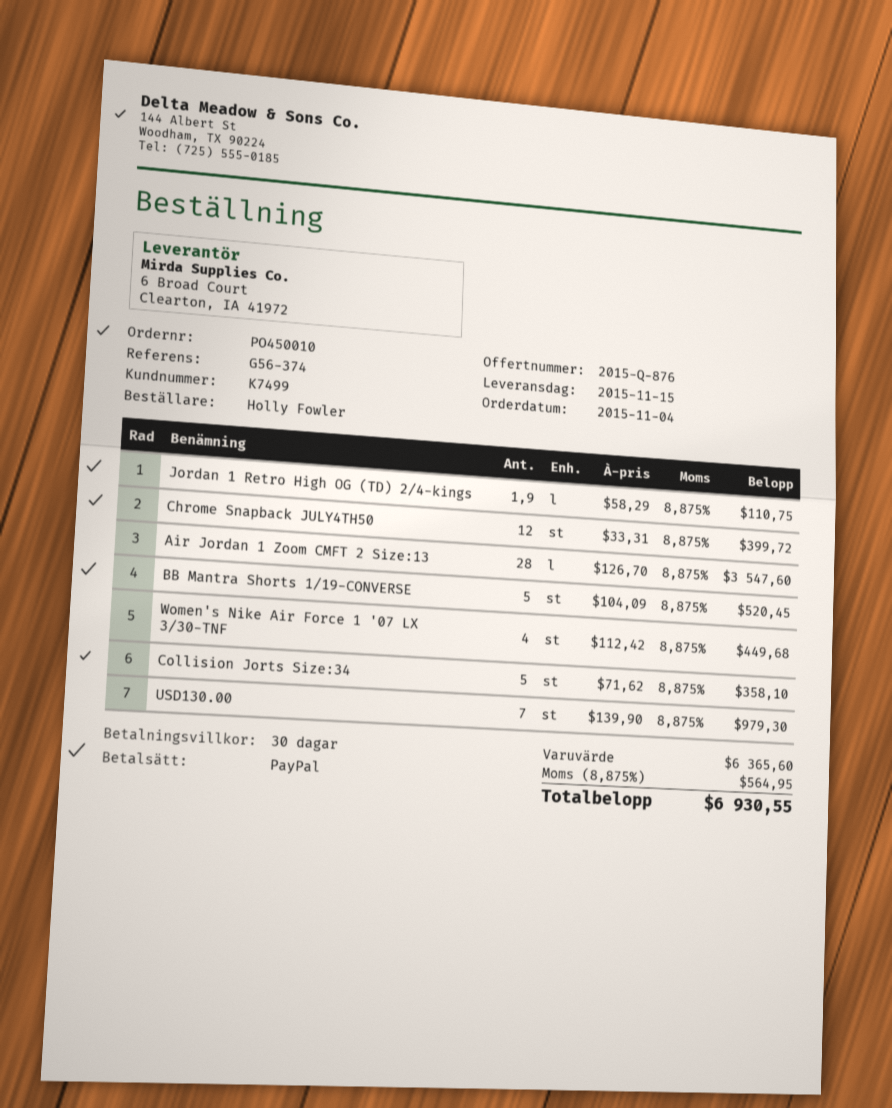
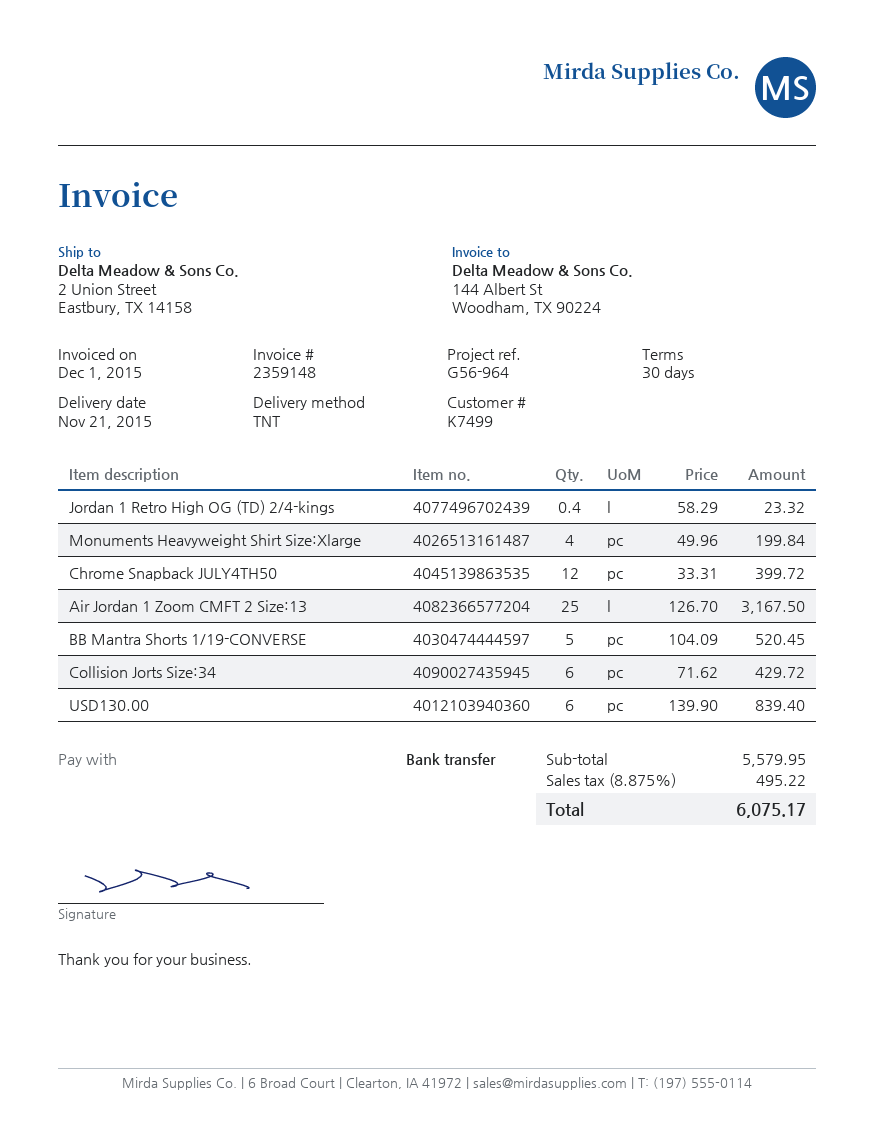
delivery date: 2015-11-15 -> 2015-11-21
reference: G56-374 -> G56-964
payment method: PayPal -> bank transfer
Jordan 1 Retro High OG (TD) 2/4-kings: 1.9 x 58.29 = 110.75 -> 0.4 x 58.29 = 23.32
Air Jordan 1 Zoom CMFT 2 Size:13: 28 x 126.70 = 3547.60 -> 25 x 126.70 = 3167.50
Women's Nike Air Force 1 '07 LX 3/30-TNF: 4 x 112.42 = 449.68 -> none
Collision Jorts Size:34: 5 x 71.62 = 358.10 -> 6 x 71.62 = 429.72
USD130.00: 7 x 139.90 = 979.30 -> 6 x 139.90 = 839.40
Monuments Heavyweight Shirt Size:Xlarge: none -> 4 x 49.96 = 199.84
subtotal: 6365.60 -> 5579.95
tax: 8.875% = 564.95 -> 8.875% = 495.22
total: 6930.55 -> 6075.17

